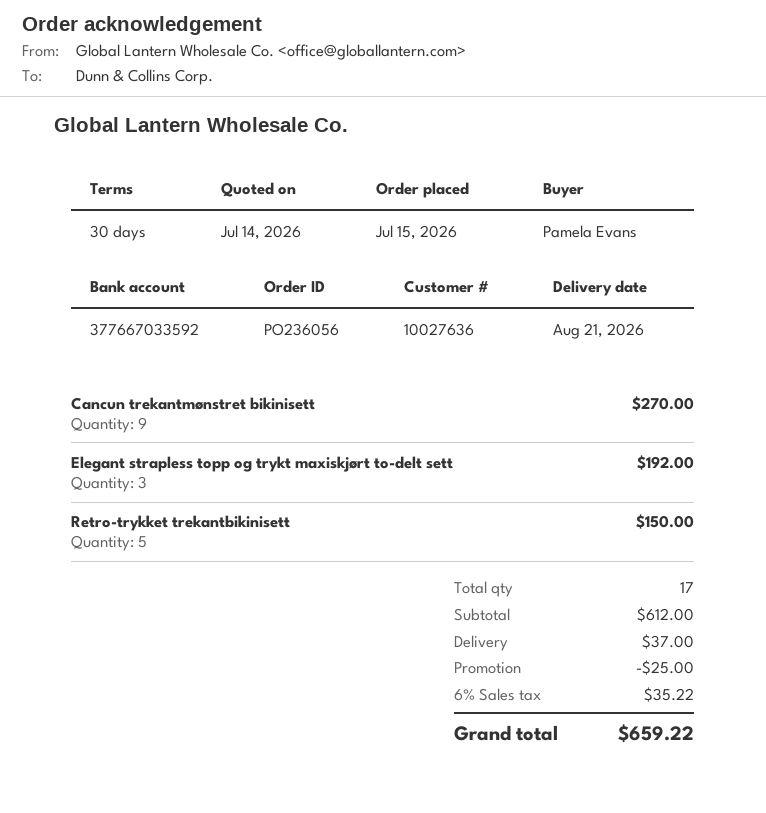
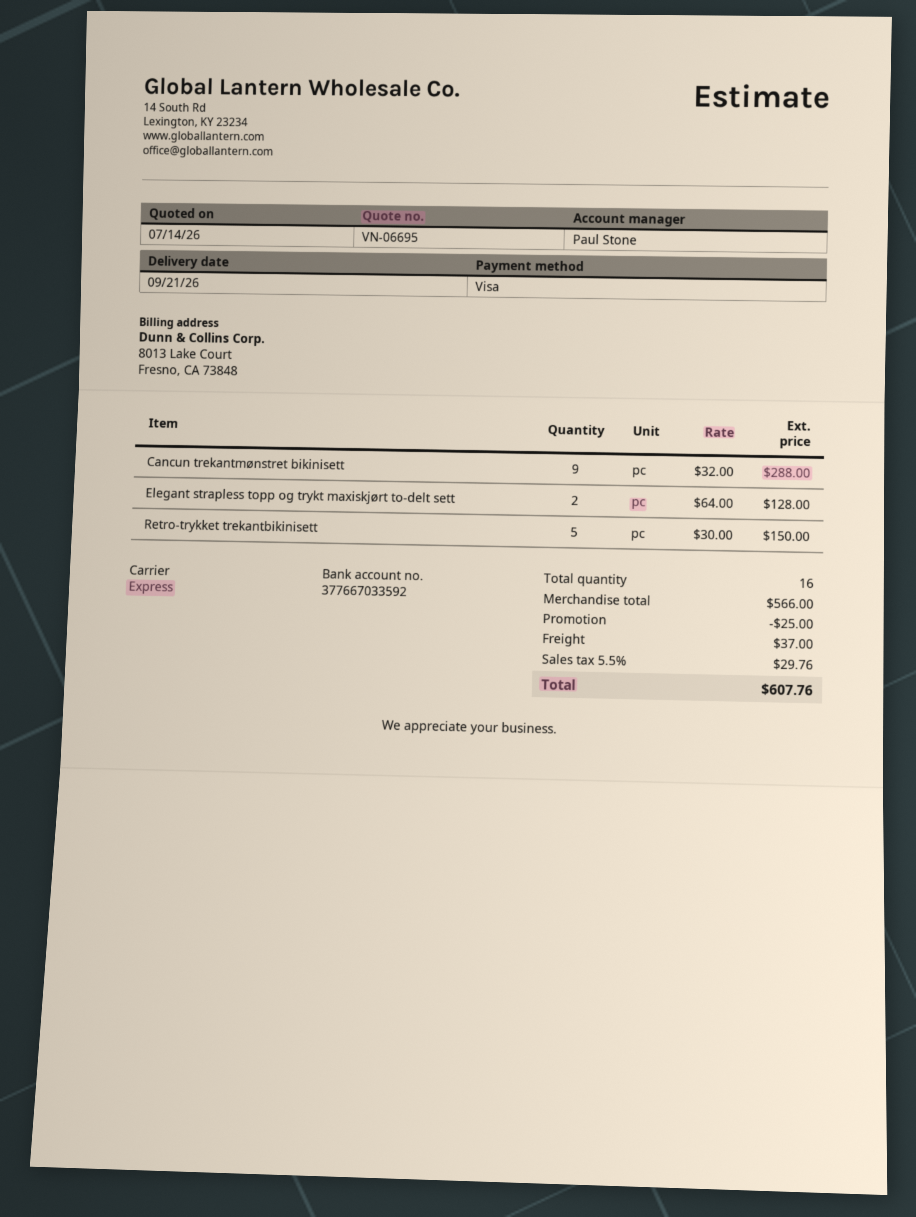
delivery date: 2026-08-21 -> 2026-09-21
Cancun trekantmønstret bikinisett: 9 for 270.00 -> 9 for 288.00
Elegant strapless topp og trykt maxiskjørt to-delt sett: 3 for 192.00 -> 2 for 128.00
total quantity: 17 -> 16
subtotal: 612.00 -> 566.00
tax: 6% = 35.22 -> 5.5% = 29.76
total: 659.22 -> 607.76

